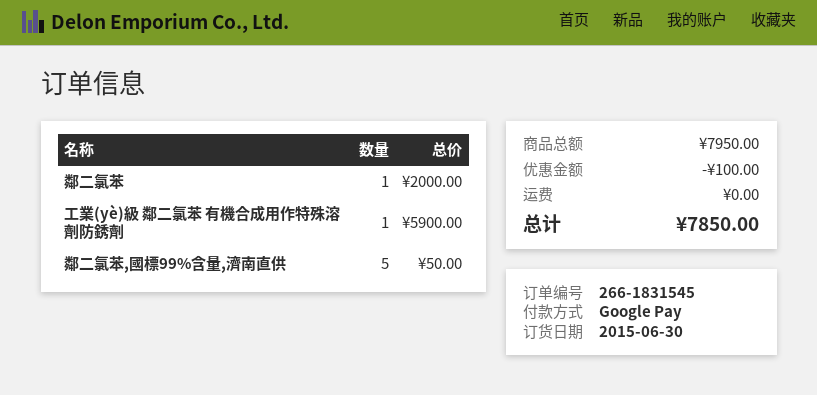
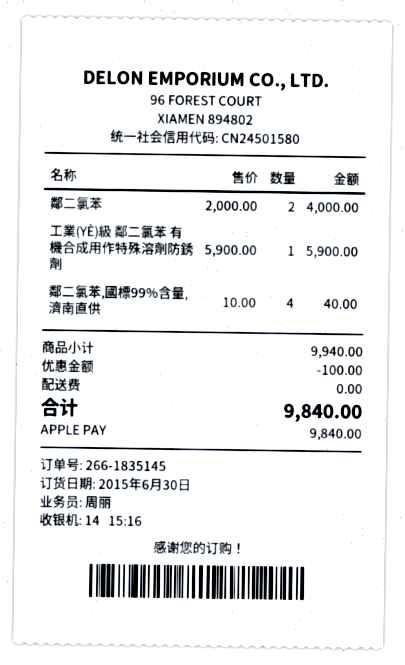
order number: 266-1831545 -> 266-1835145
payment method: Google Pay -> Apple Pay
鄰二氯苯: 1 for 2000.00 -> 2 for 4000.00
鄰二氯苯,國標99%含量,濟南直供: 5 for 50.00 -> 4 for 40.00
subtotal: 7950.00 -> 9940.00
total: 7850.00 -> 9840.00

